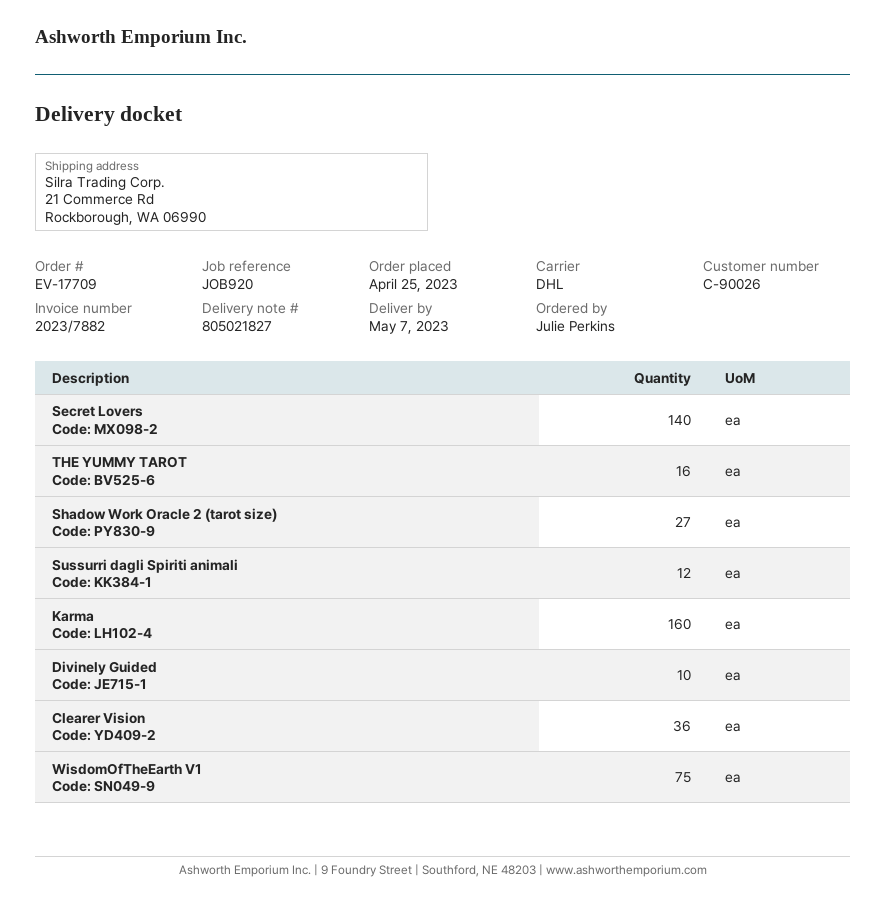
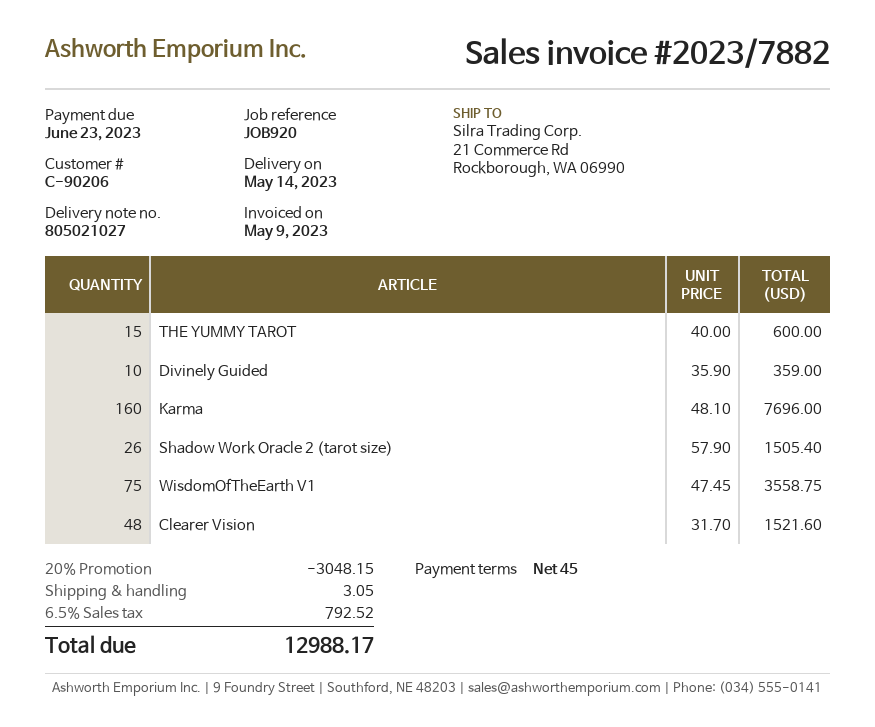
delivery note number: 805021827 -> 805021027
delivery date: 2023-05-07 -> 2023-05-14
customer number: C-90026 -> C-90206
Secret Lovers: 140 -> none
THE YUMMY TAROT: 16 -> 15
Shadow Work Oracle 2 (tarot size): 27 -> 26
Sussurri dagli Spiriti animali: 12 -> none
Clearer Vision: 36 -> 48

